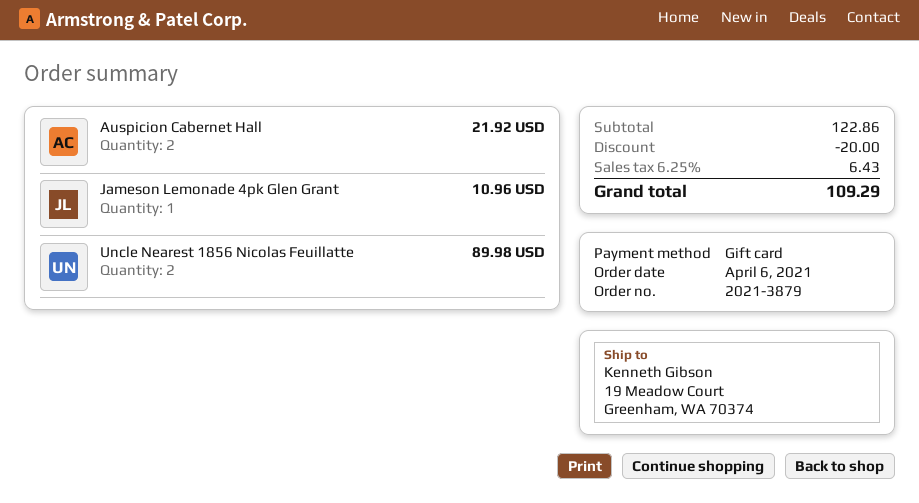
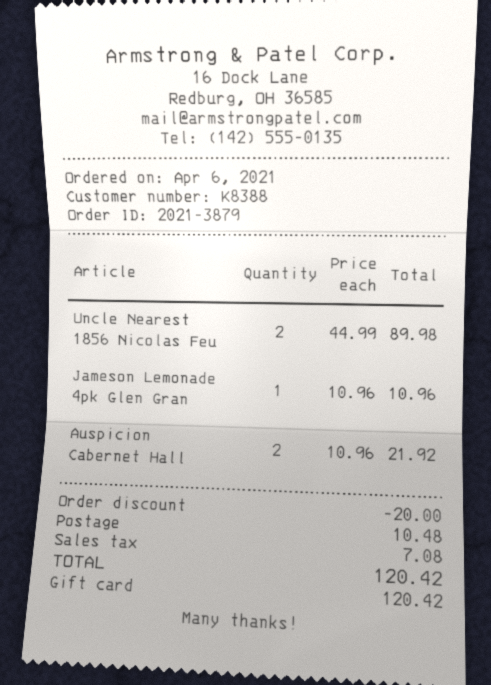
shipping: none -> 10.48
tax: 6.43 -> 7.08
total: 109.29 -> 120.42

